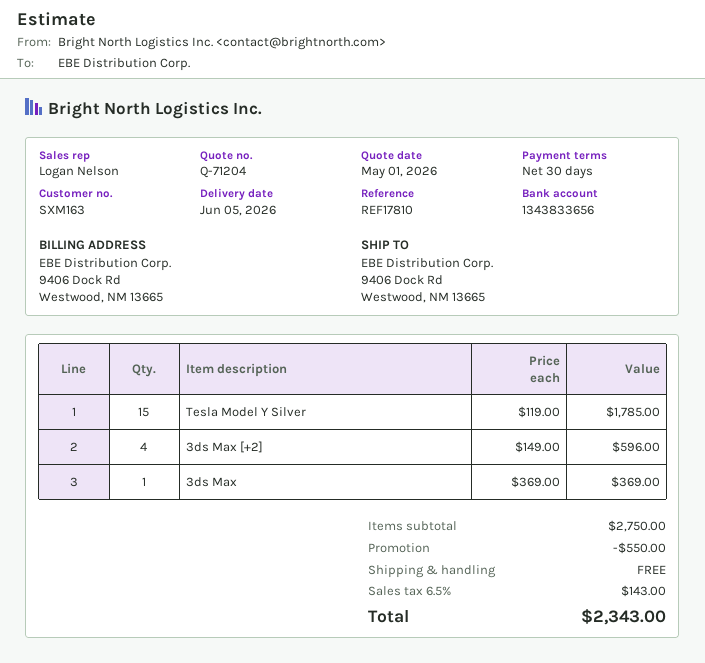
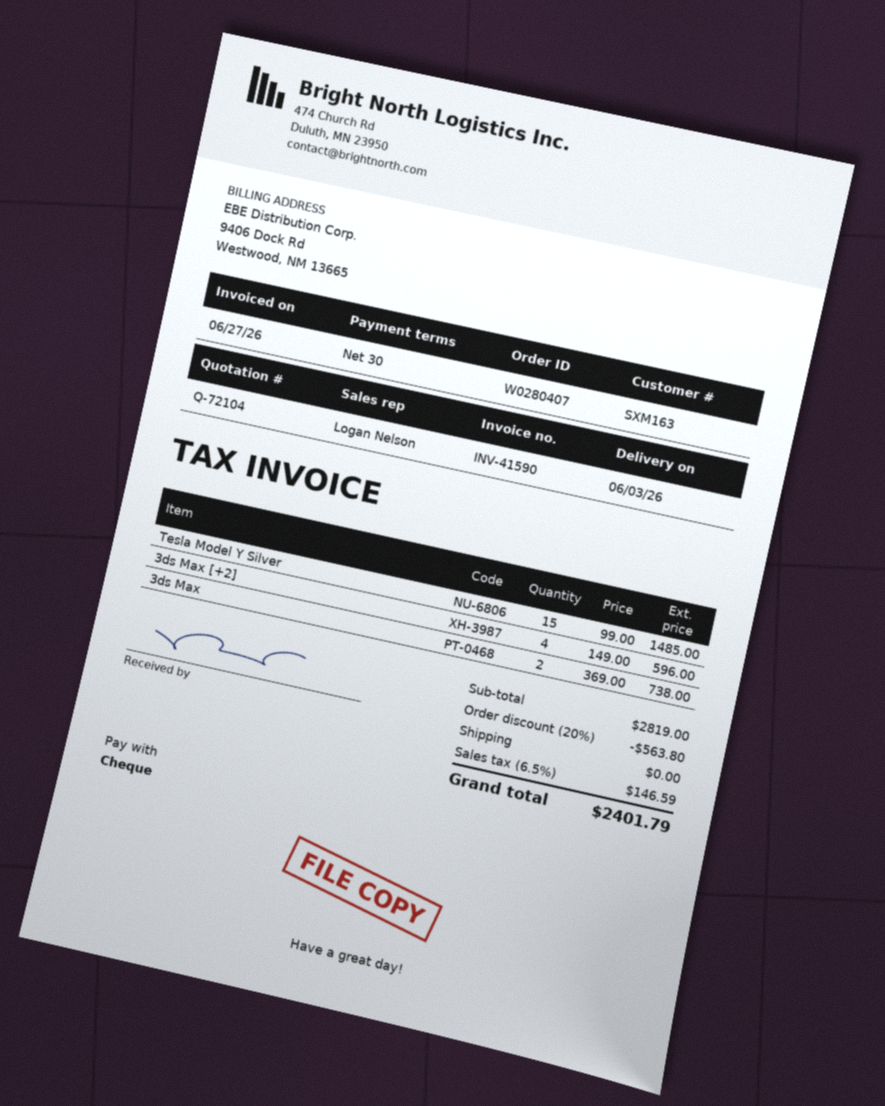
quote number: Q-71204 -> Q-72104
delivery date: 2026-06-05 -> 2026-06-03
Tesla Model Y Silver: 15 x 119.00 = 1785.00 -> 15 x 99.00 = 1485.00
3ds Max: 1 x 369.00 = 369.00 -> 2 x 369.00 = 738.00
subtotal: 2750.00 -> 2819.00
discount: 550.00 -> 563.80
tax: 6.5% = 143.00 -> 6.5% = 146.59
total: 2343.00 -> 2401.79

